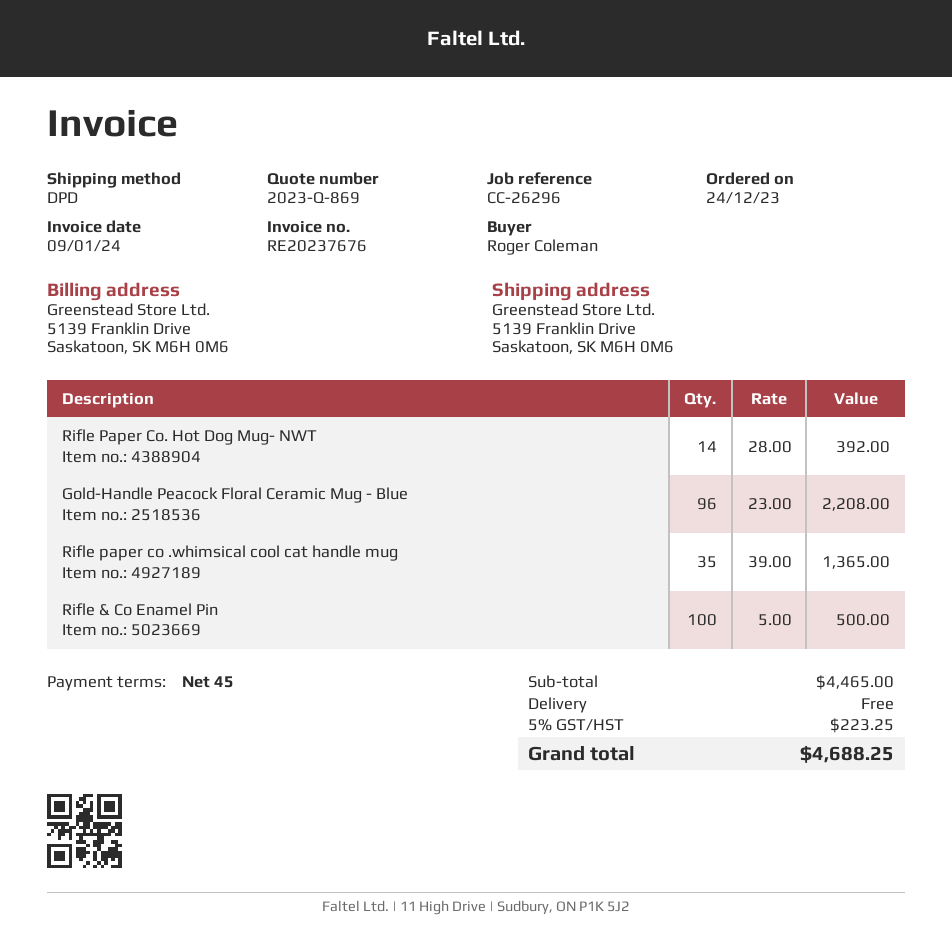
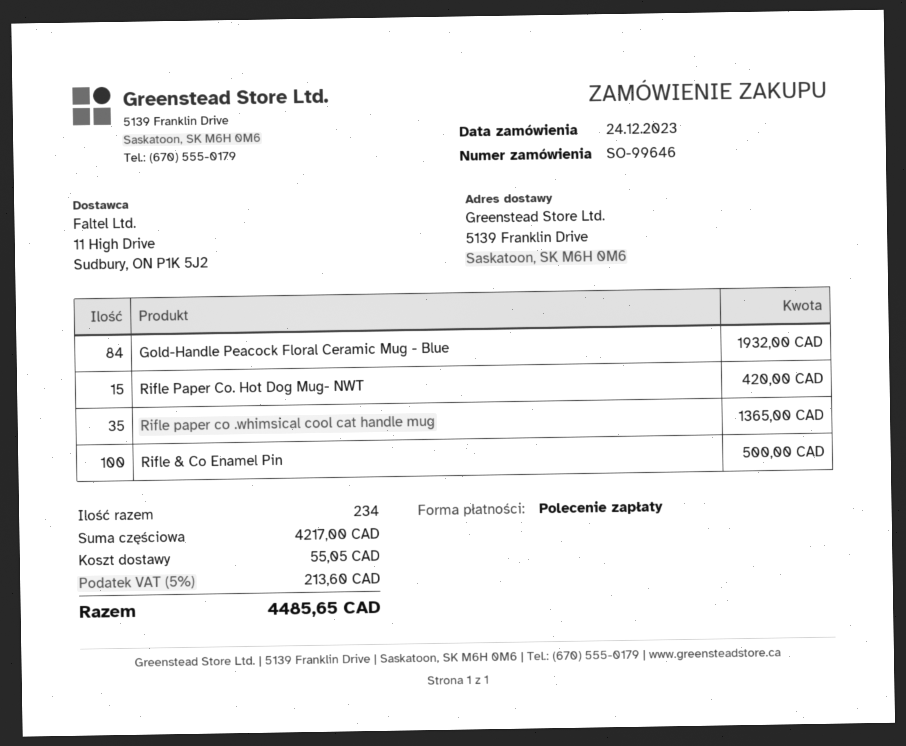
Rifle Paper Co. Hot Dog Mug- NWT: 14 for 392.00 -> 15 for 420.00
Gold-Handle Peacock Floral Ceramic Mug - Blue: 96 for 2208.00 -> 84 for 1932.00
subtotal: 4465.00 -> 4217.00
shipping: 0.00 -> 55.05
tax: 5% = 223.25 -> 5% = 213.60
total: 4688.25 -> 4485.65

